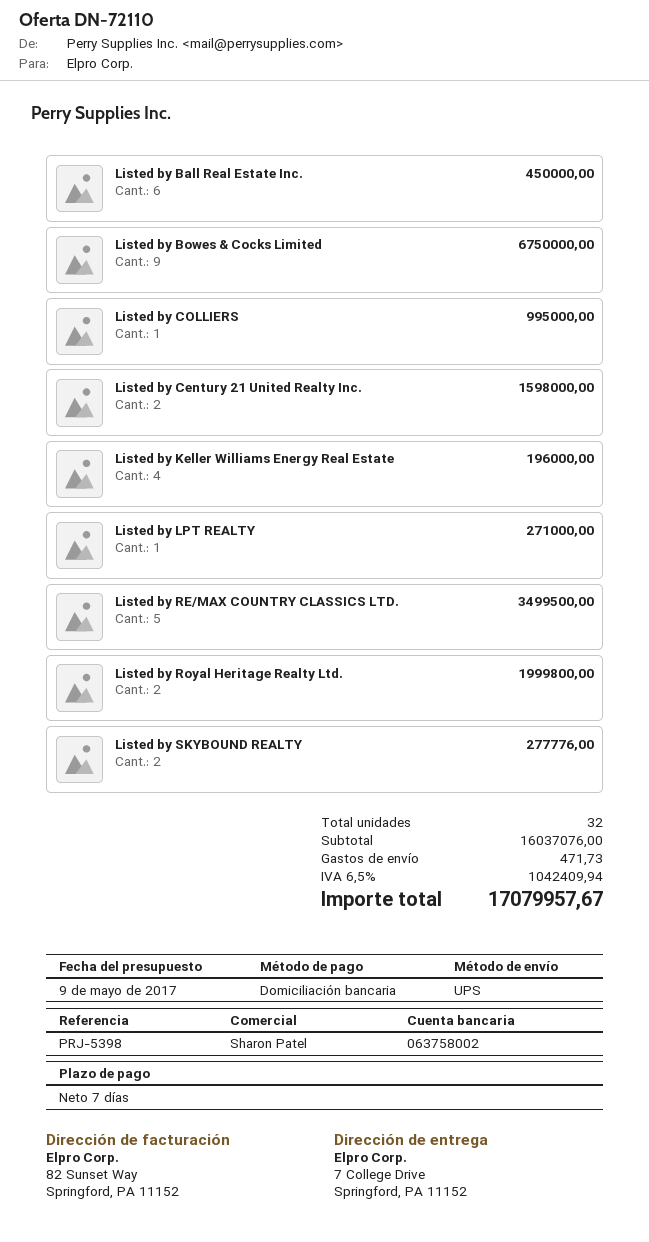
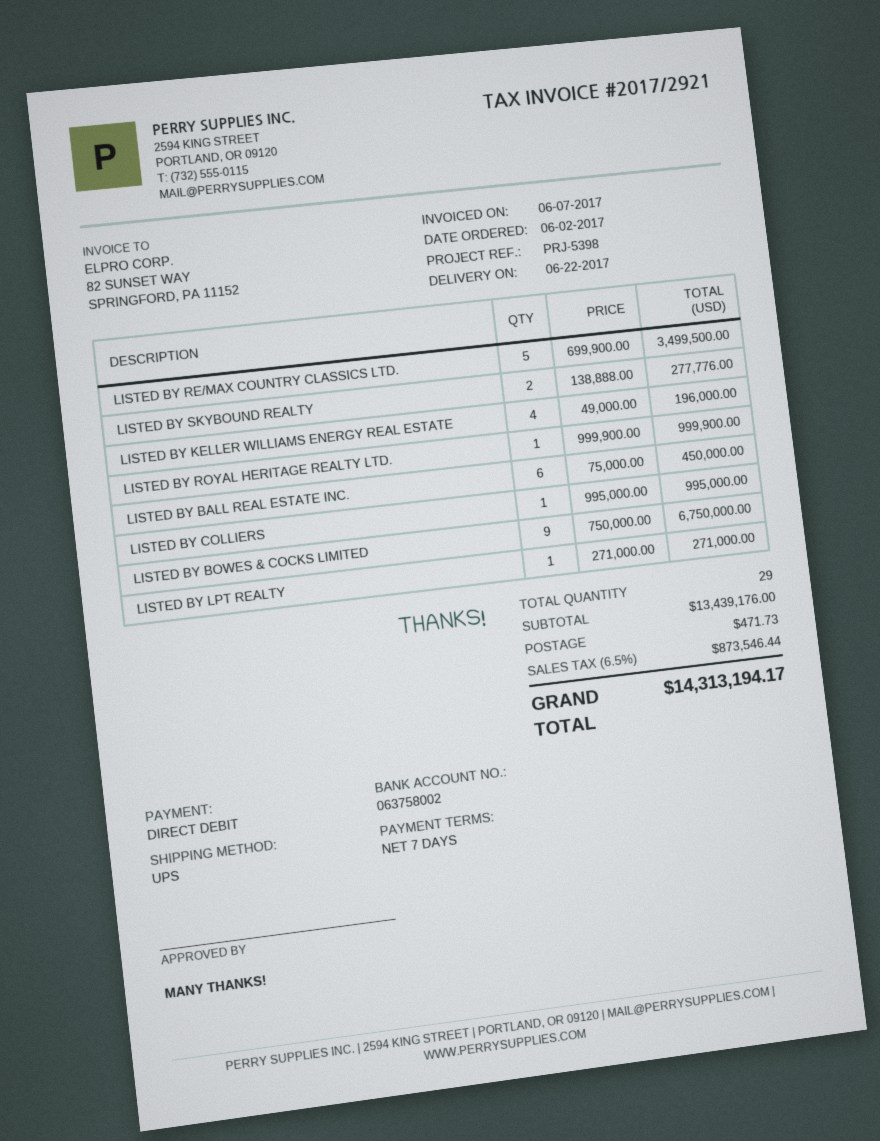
Listed by Century 21 United Realty Inc.: 2 for 1598000.00 -> none
Listed by Royal Heritage Realty Ltd.: 2 for 1999800.00 -> 1 for 999900.00
total quantity: 32 -> 29
subtotal: 16037076.00 -> 13439176.00
tax: 6.5% = 1042409.94 -> 6.5% = 873546.44
total: 17079957.67 -> 14313194.17

